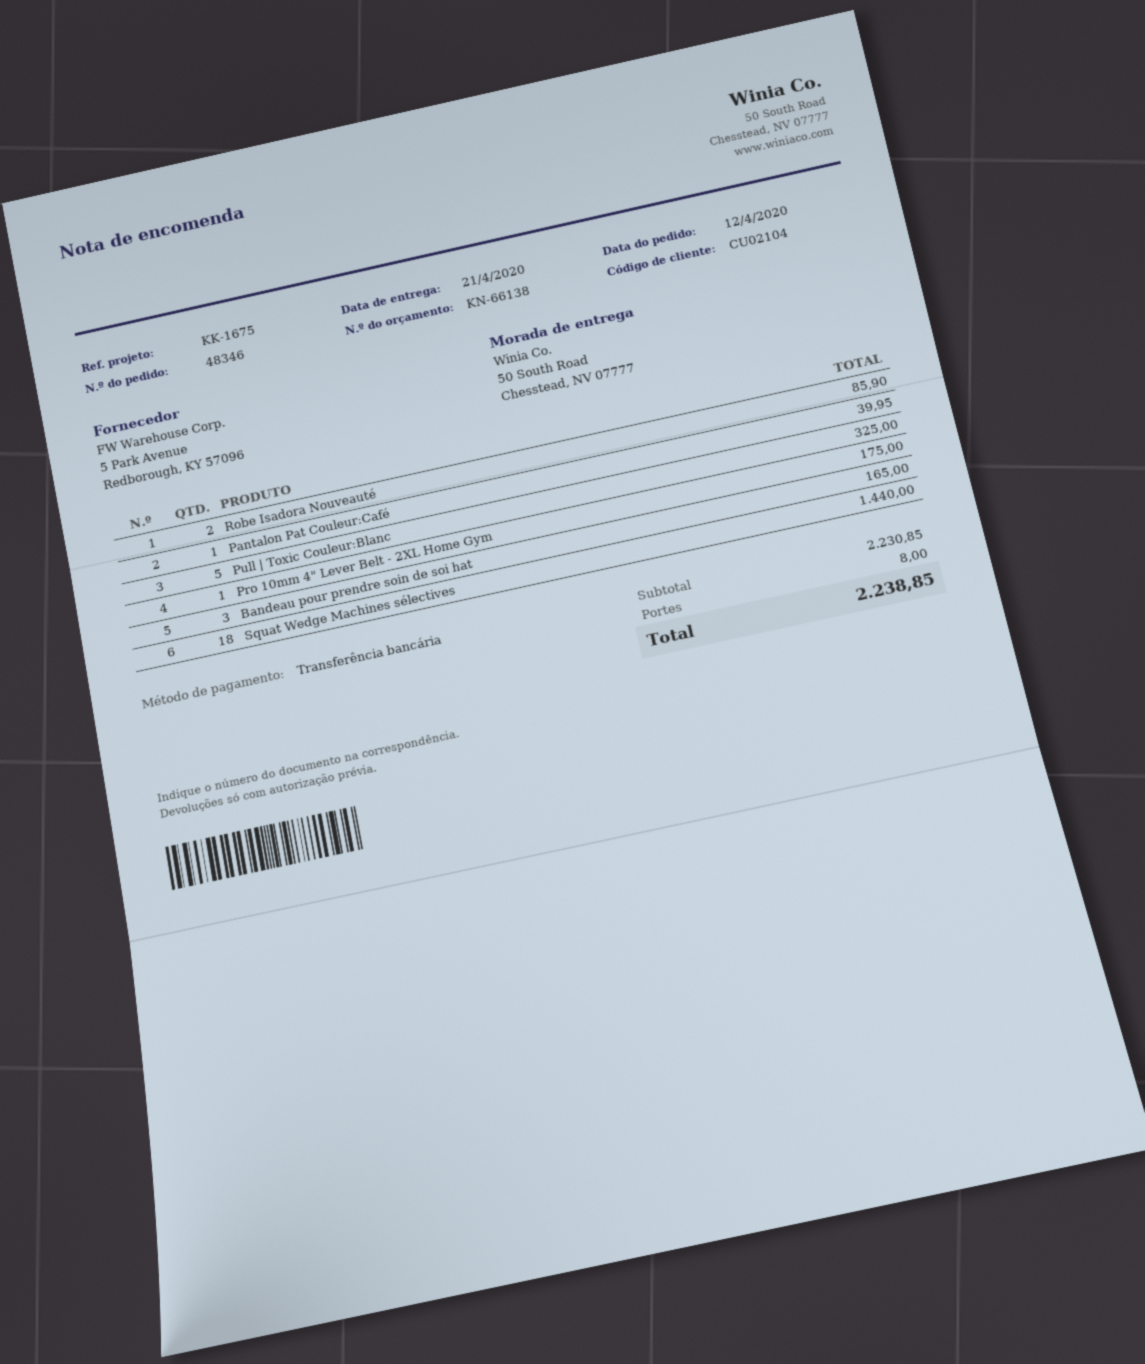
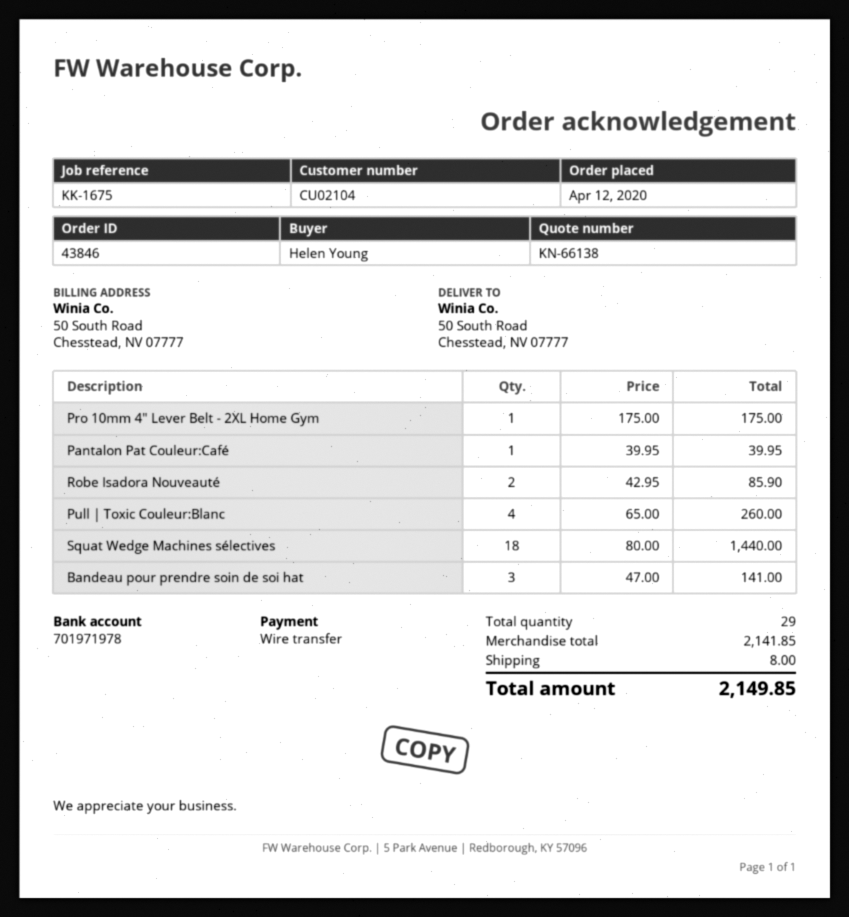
order number: 48346 -> 43846
Pull | Toxic Couleur:Blanc: 5 for 325.00 -> 4 for 260.00
Bandeau pour prendre soin de soi hat: 3 for 165.00 -> 3 for 141.00
subtotal: 2230.85 -> 2141.85
total: 2238.85 -> 2149.85

